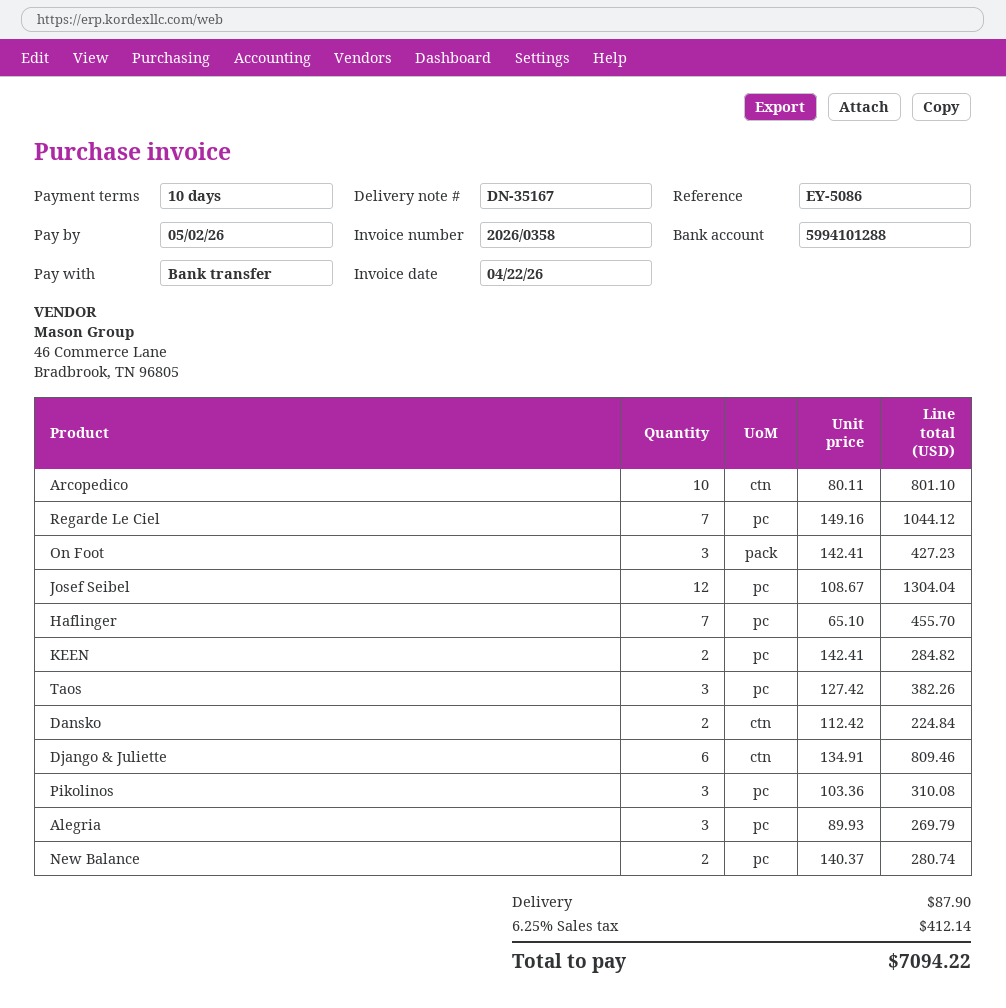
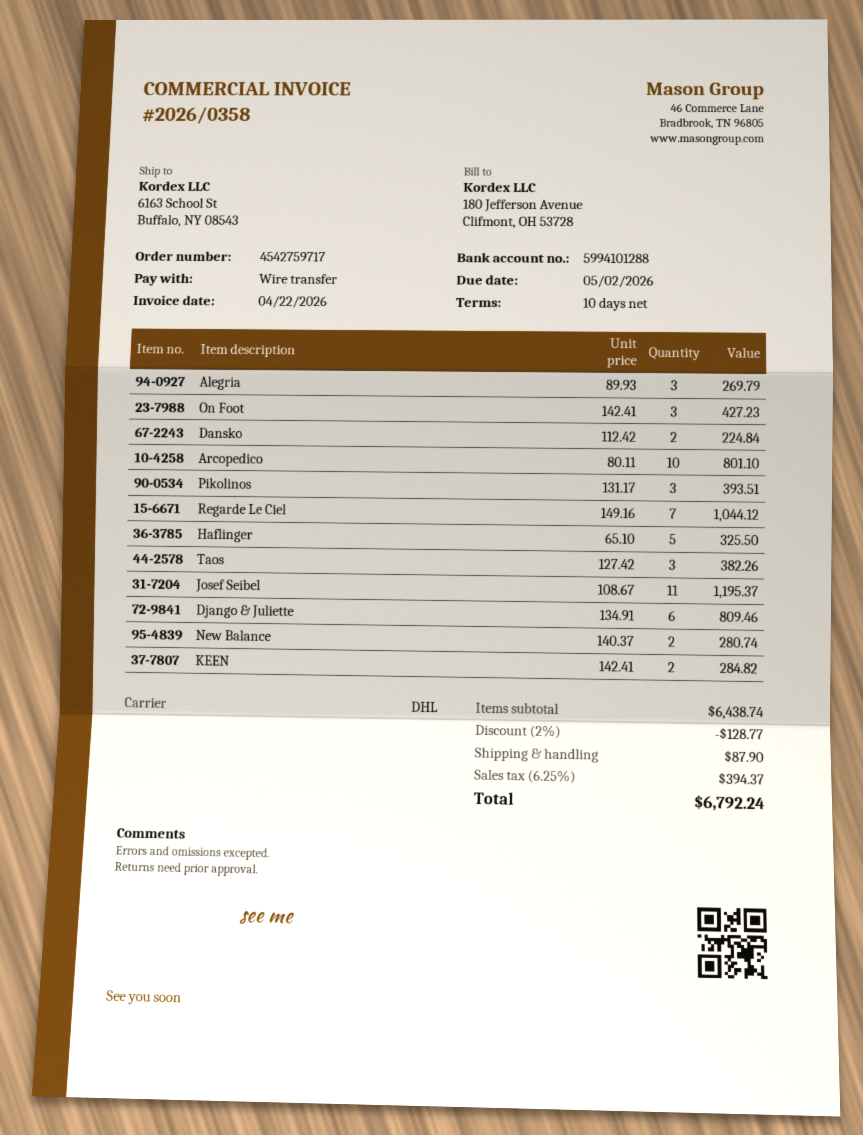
Josef Seibel: 12 x 108.67 = 1304.04 -> 11 x 108.67 = 1195.37
Haflinger: 7 x 65.10 = 455.70 -> 5 x 65.10 = 325.50
Pikolinos: 3 x 103.36 = 310.08 -> 3 x 131.17 = 393.51
discount: none -> 2% = 128.77
tax: 6.25% = 412.14 -> 6.25% = 394.37
total: 7094.22 -> 6792.24

